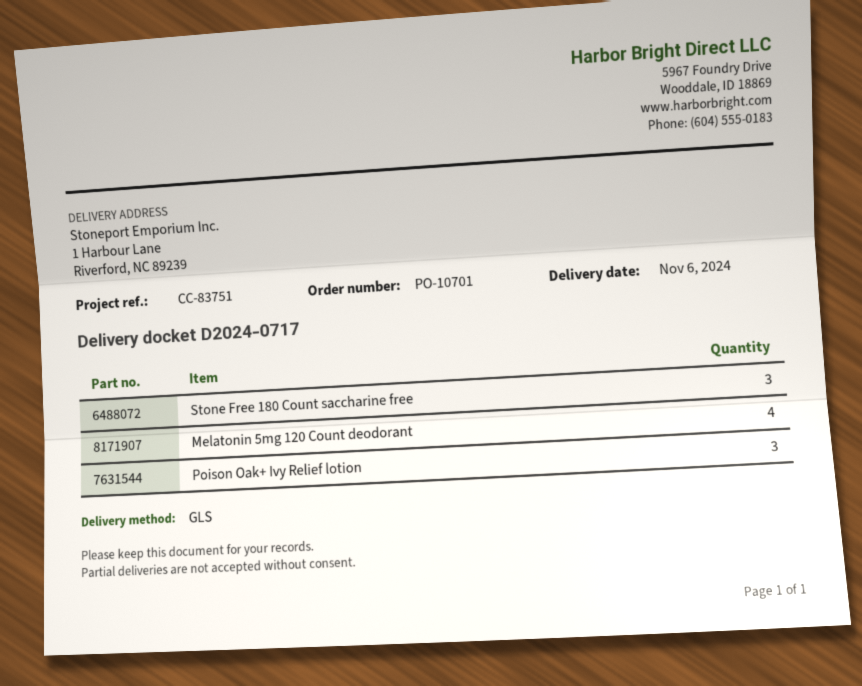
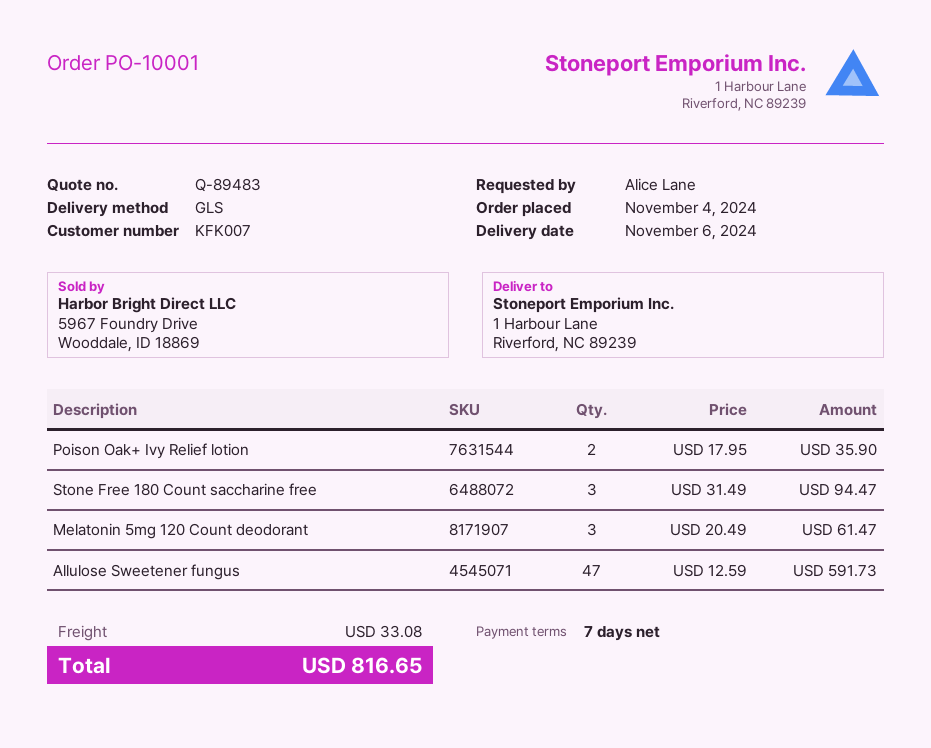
order number: PO-10701 -> PO-10001
Melatonin 5mg 120 Count deodorant: 4 -> 3
Poison Oak+ Ivy Relief lotion: 3 -> 2
Allulose Sweetener fungus: none -> 47

